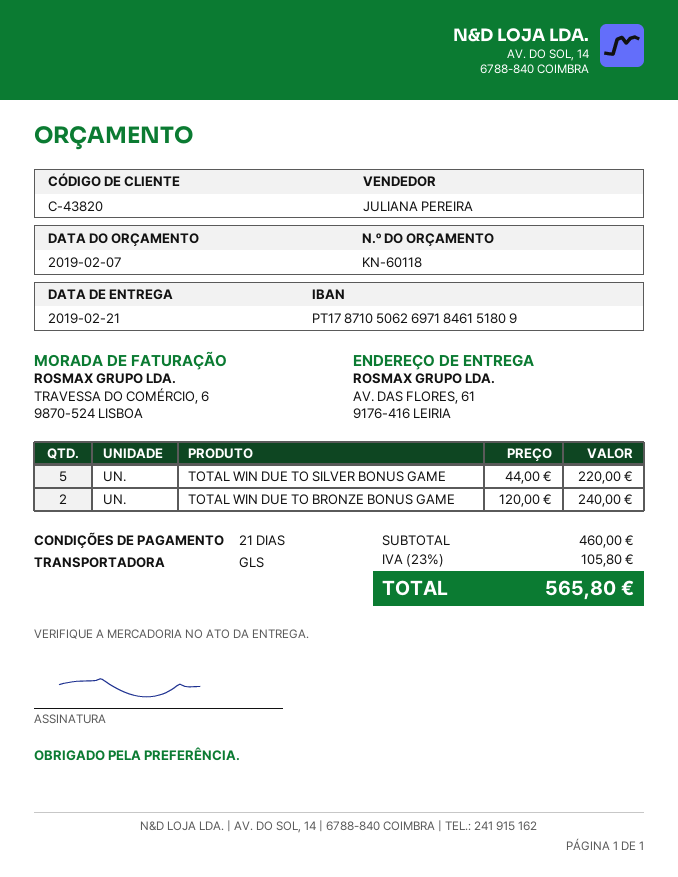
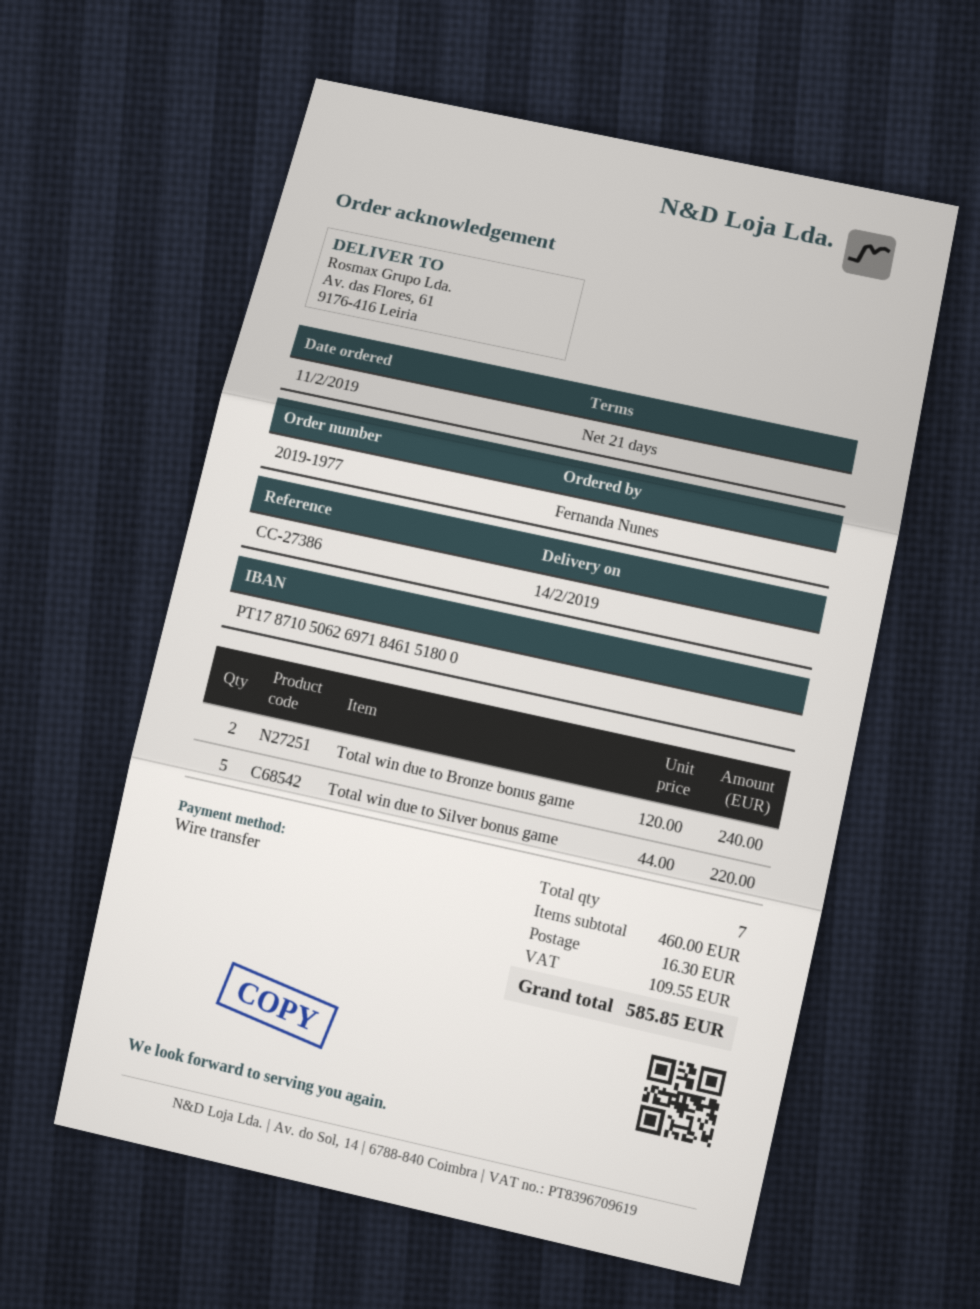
delivery date: 2019-02-21 -> 2019-02-14
bank account: PT17871050626971846151809 -> PT17871050626971846151800
shipping: none -> 16.30
tax: 105.80 -> 109.55
total: 565.80 -> 585.85

